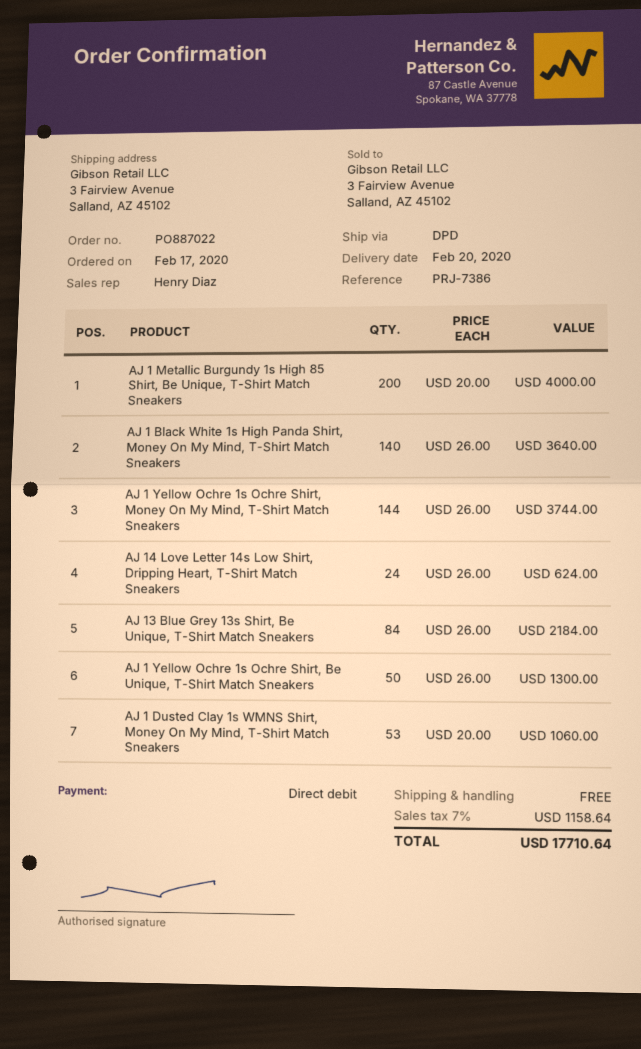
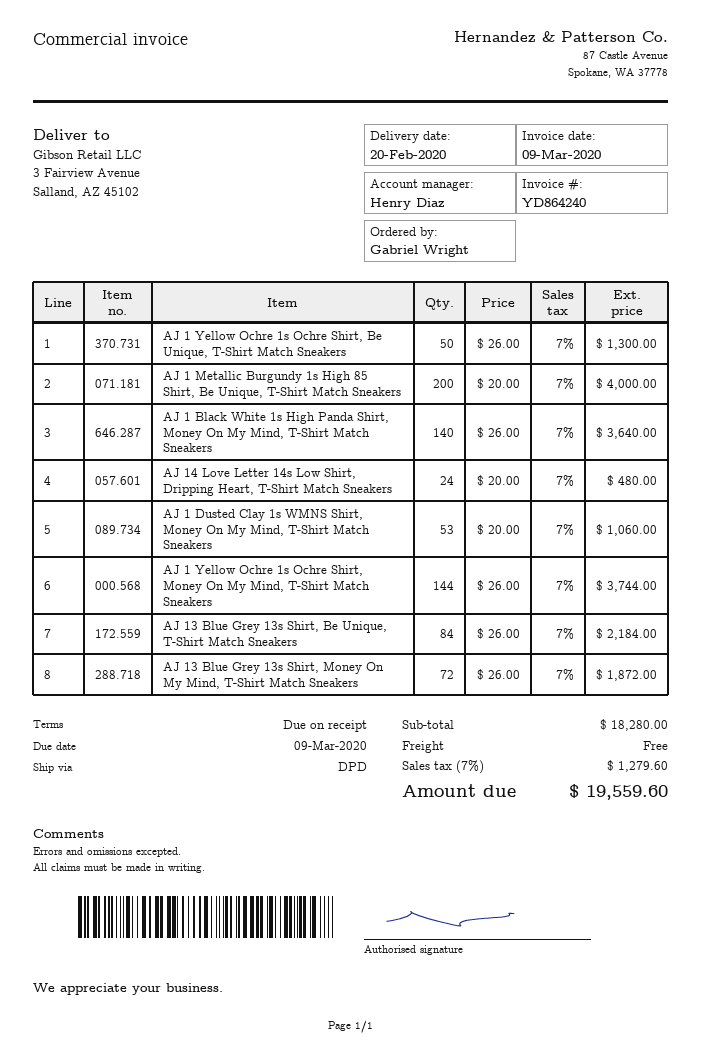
AJ 14 Love Letter 14s Low Shirt, Dripping Heart, T-Shirt Match Sneakers: 24 x 26.00 = 624.00 -> 24 x 20.00 = 480.00
AJ 13 Blue Grey 13s Shirt, Money On My Mind, T-Shirt Match Sneakers: none -> 72 x 26.00 = 1872.00
tax: 7% = 1158.64 -> 7% = 1279.60
total: 17710.64 -> 19559.60

